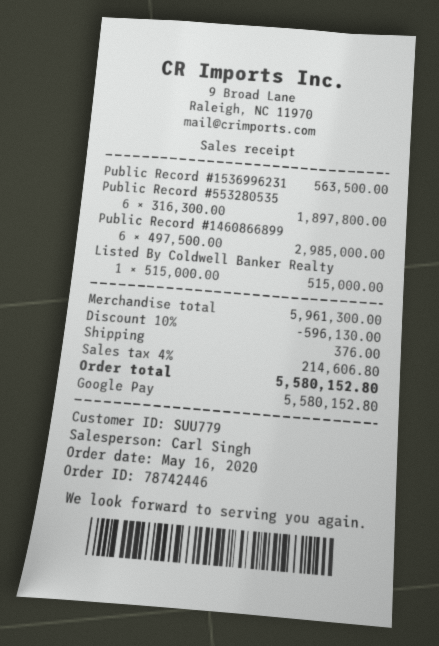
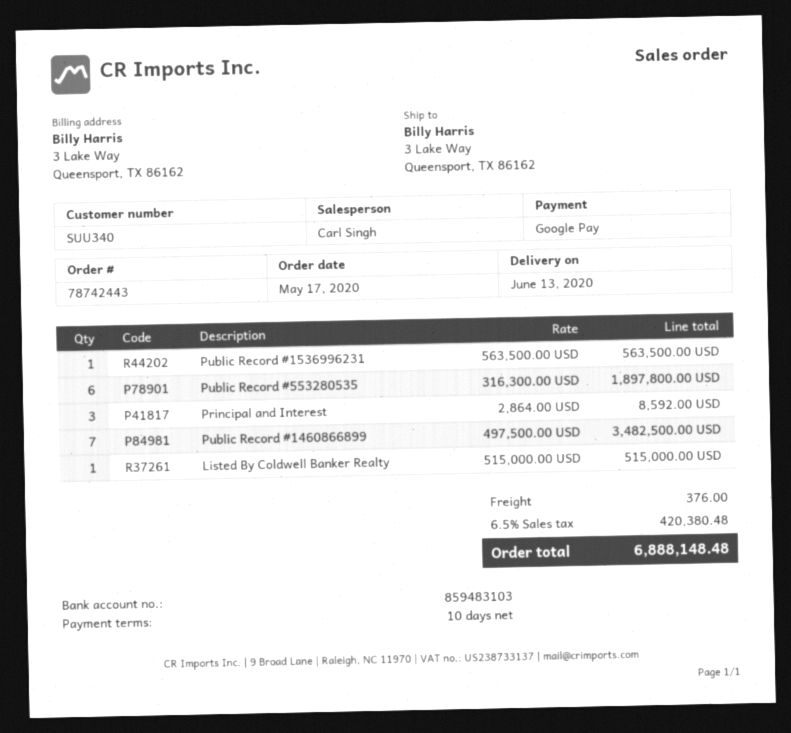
order number: 78742446 -> 78742443
order date: 2020-05-16 -> 2020-05-17
customer number: SUU779 -> SUU340
Public Record #1460866899: 6 x 497500.00 = 2985000.00 -> 7 x 497500.00 = 3482500.00
Principal and Interest: none -> 3 x 2864.00 = 8592.00
discount: 10% = 596130.00 -> none
tax: 4% = 214606.80 -> 6.5% = 420380.48
total: 5580152.80 -> 6888148.48

